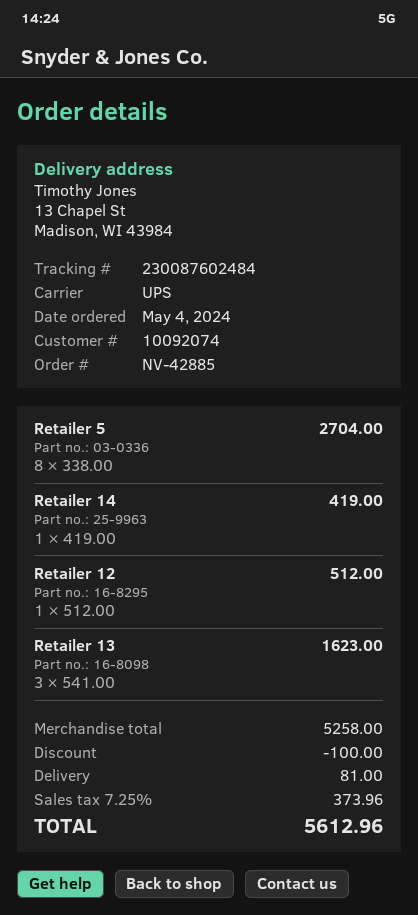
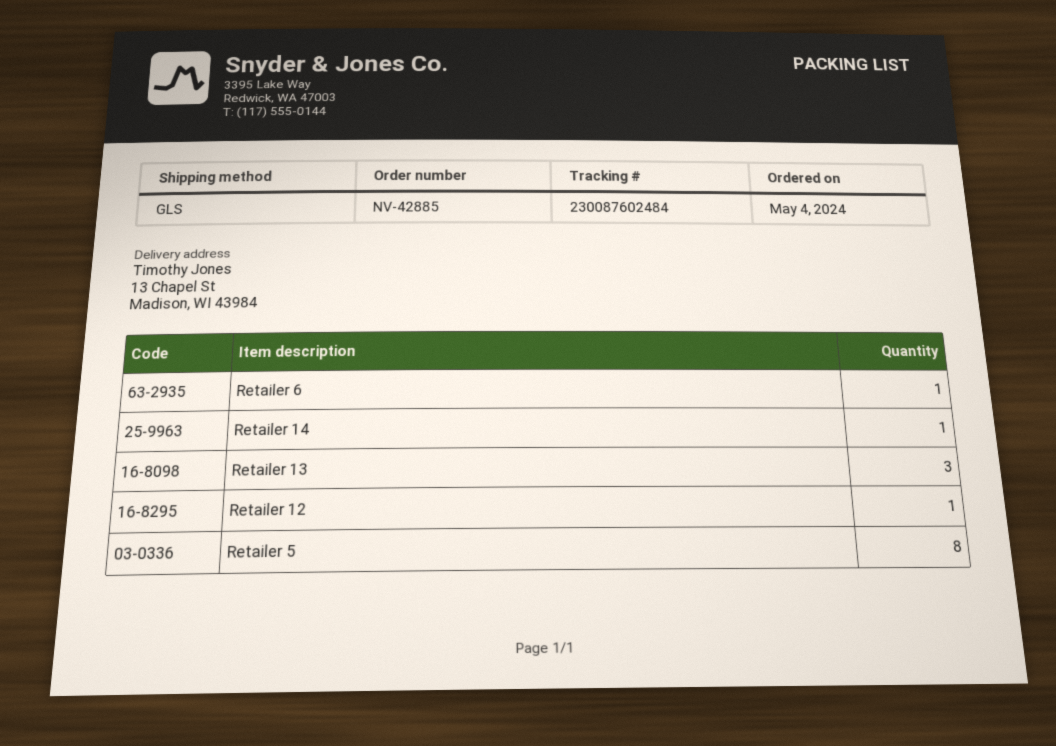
shipping method: UPS -> GLS
Retailer 6: none -> 1

